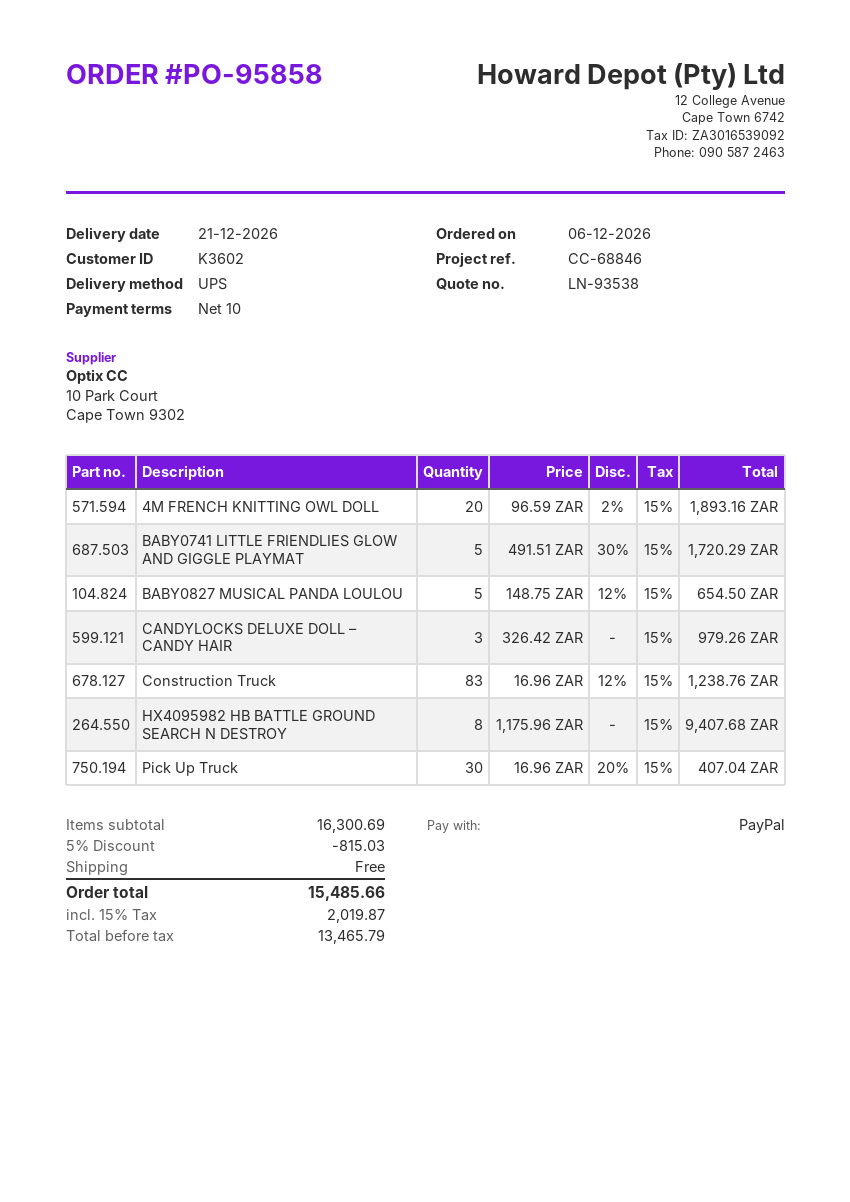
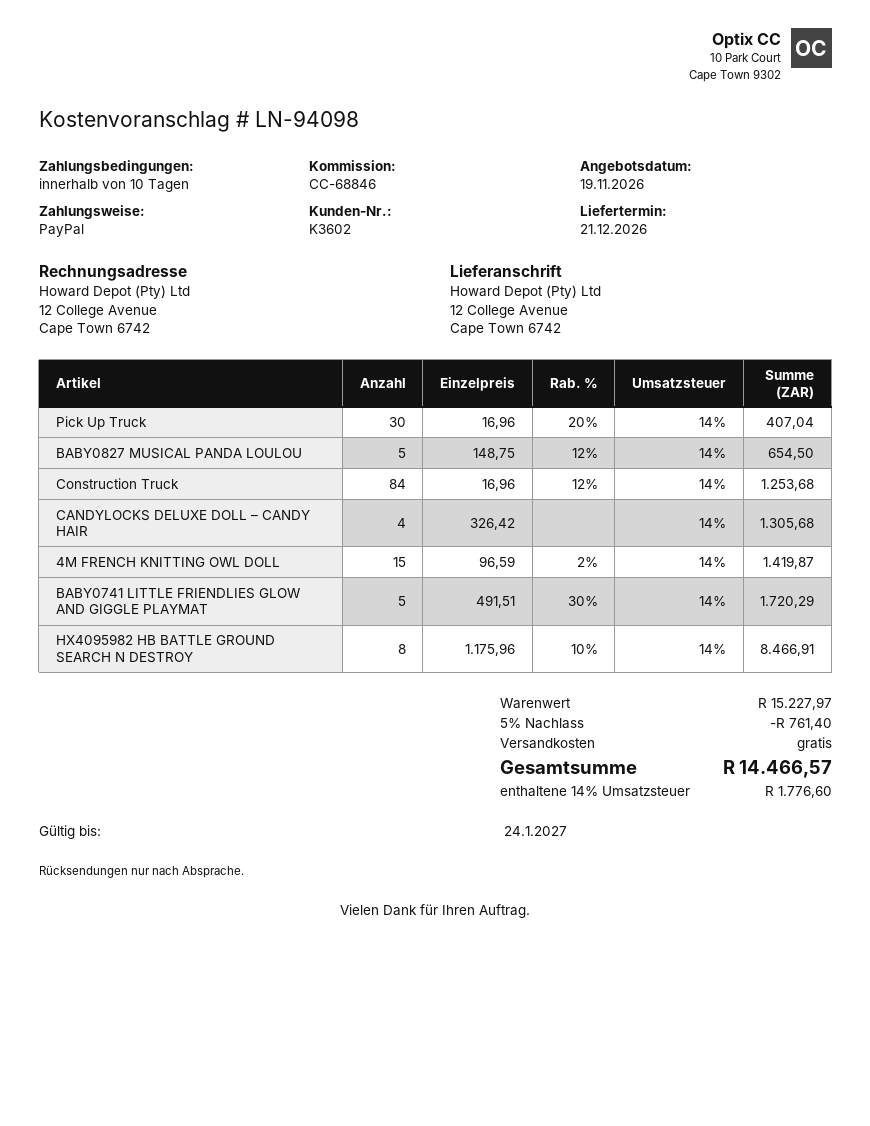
quote number: LN-93538 -> LN-94098
4M FRENCH KNITTING OWL DOLL: 20 x 96.59 - 2% = 1893.16 -> 15 x 96.59 - 2% = 1419.87
CANDYLOCKS DELUXE DOLL – CANDY HAIR: 3 x 326.42 = 979.26 -> 4 x 326.42 = 1305.68
Construction Truck: 83 x 16.96 - 12% = 1238.76 -> 84 x 16.96 - 12% = 1253.68
HX4095982 HB BATTLE GROUND SEARCH N DESTROY: 8 x 1175.96 = 9407.68 -> 8 x 1175.96 - 10% = 8466.91
subtotal: 16300.69 -> 15227.97
discount: 5% = 815.03 -> 5% = 761.40
tax: 15% = 2019.87 -> 14% = 1776.60
total: 15485.66 -> 14466.57

